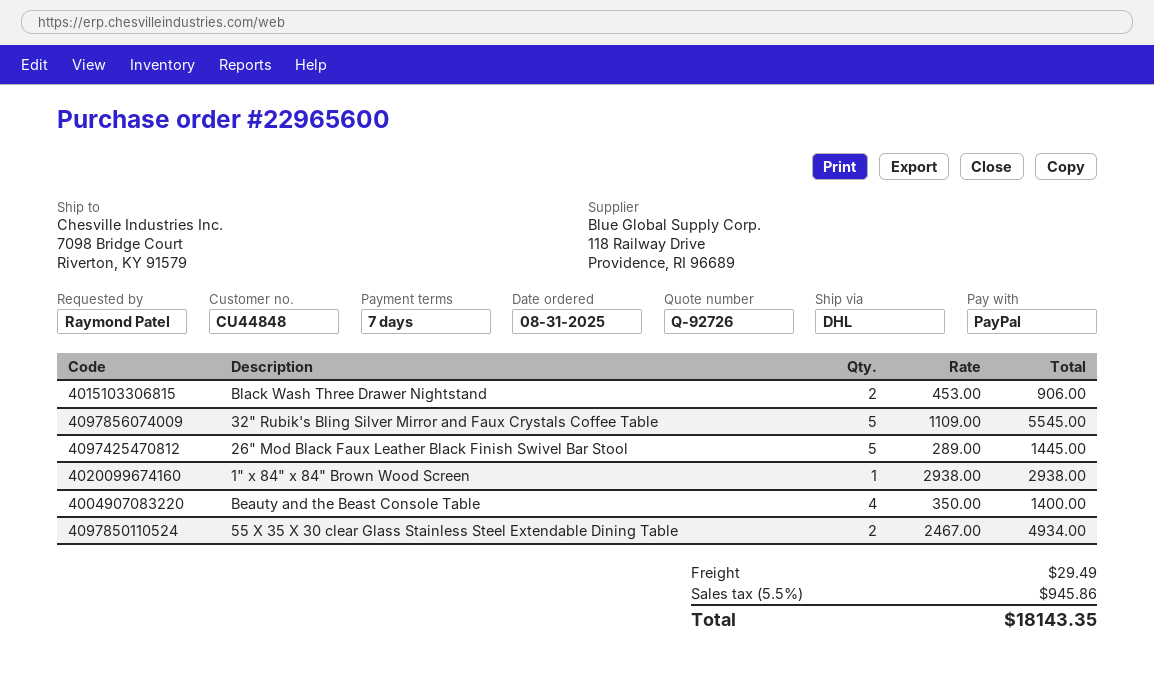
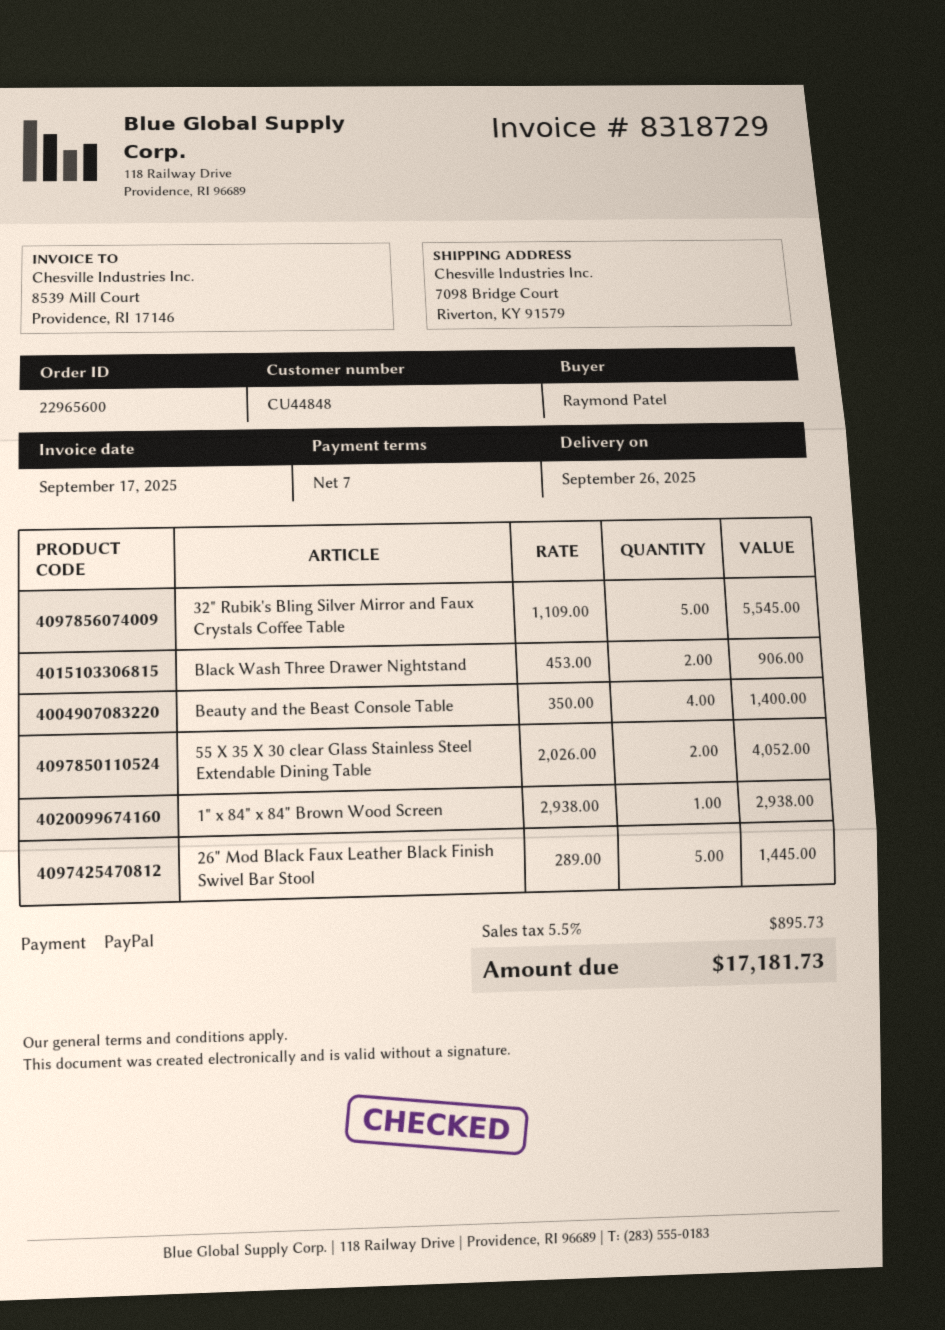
55 X 35 X 30 clear Glass Stainless Steel Extendable Dining Table: 2 x 2467.00 = 4934.00 -> 2 x 2026.00 = 4052.00
shipping: 29.49 -> none
tax: 5.5% = 945.86 -> 5.5% = 895.73
total: 18143.35 -> 17181.73

